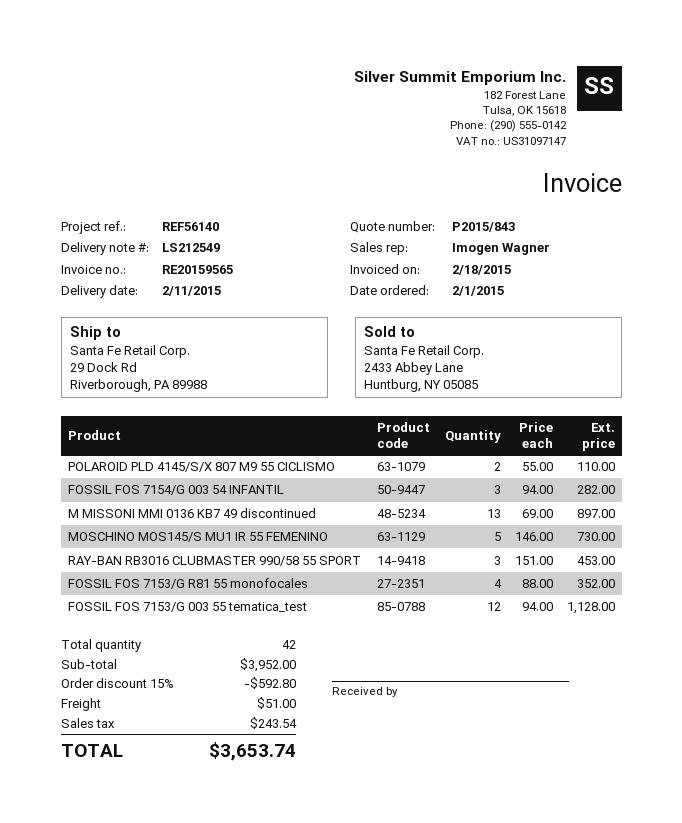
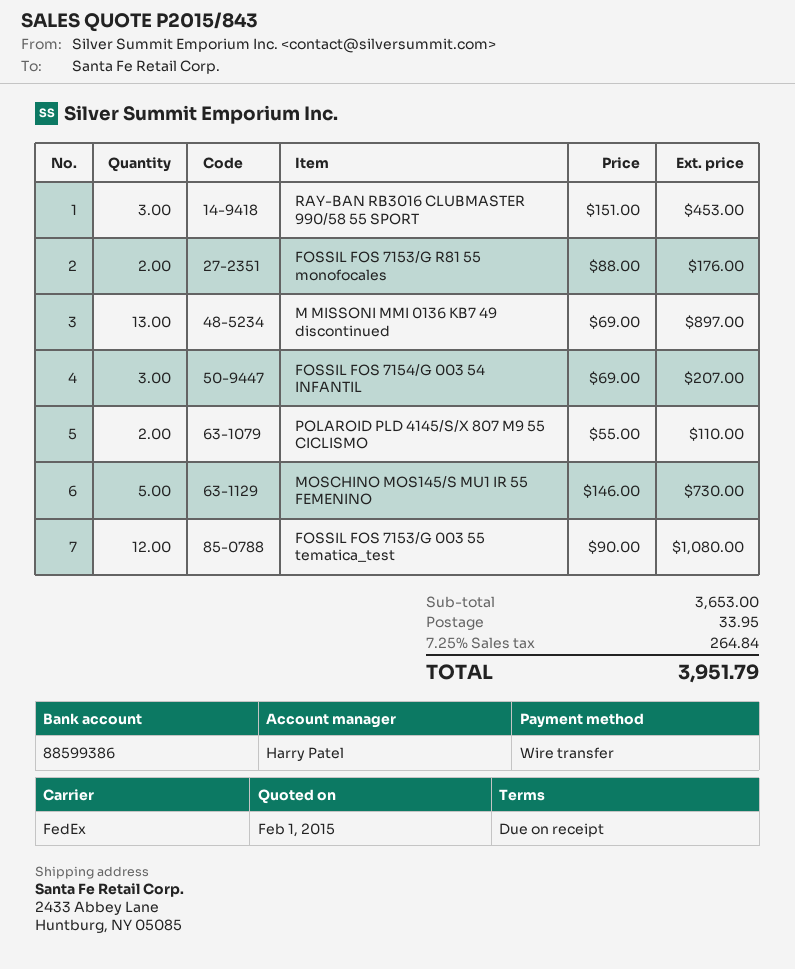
sales rep: Imogen Wagner -> Harry Patel
ship to: 29 Dock Rd, Riverborough, PA 89988 -> 2433 Abbey Lane, Huntburg, NY 05085
FOSSIL FOS 7154/G 003 54 INFANTIL: 3 x 94.00 = 282.00 -> 3 x 69.00 = 207.00
FOSSIL FOS 7153/G R81 55 monofocales: 4 x 88.00 = 352.00 -> 2 x 88.00 = 176.00
FOSSIL FOS 7153/G 003 55 tematica_test: 12 x 94.00 = 1128.00 -> 12 x 90.00 = 1080.00
subtotal: 3952.00 -> 3653.00
discount: 15% = 592.80 -> none
shipping: 51.00 -> 33.95
tax: 243.54 -> 264.84
total: 3653.74 -> 3951.79

